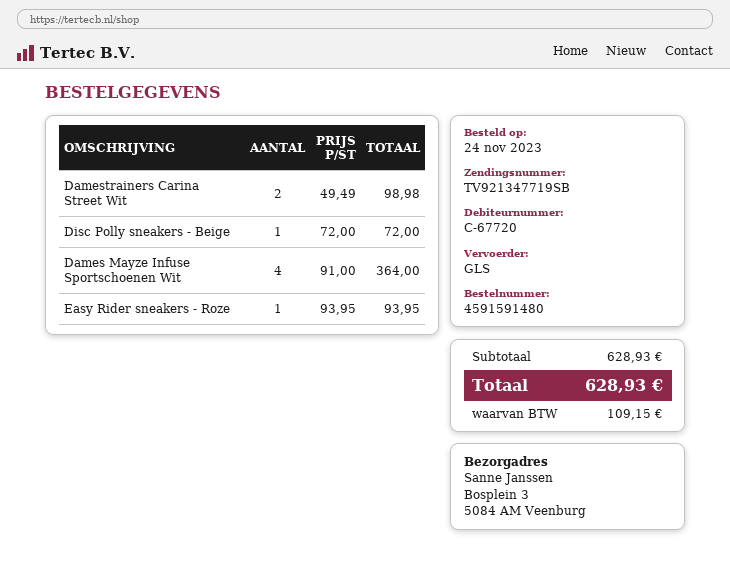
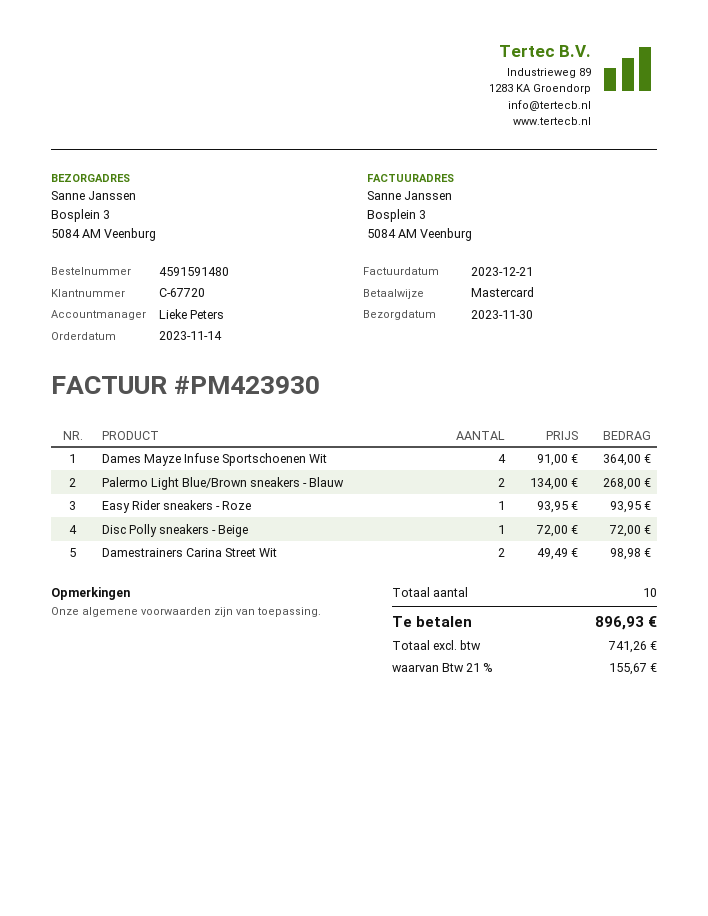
order date: 2023-11-24 -> 2023-11-14
Palermo Light Blue/Brown sneakers - Blauw: none -> 2 x 134.00 = 268.00
tax: 109.15 -> 155.67
total: 628.93 -> 896.93

